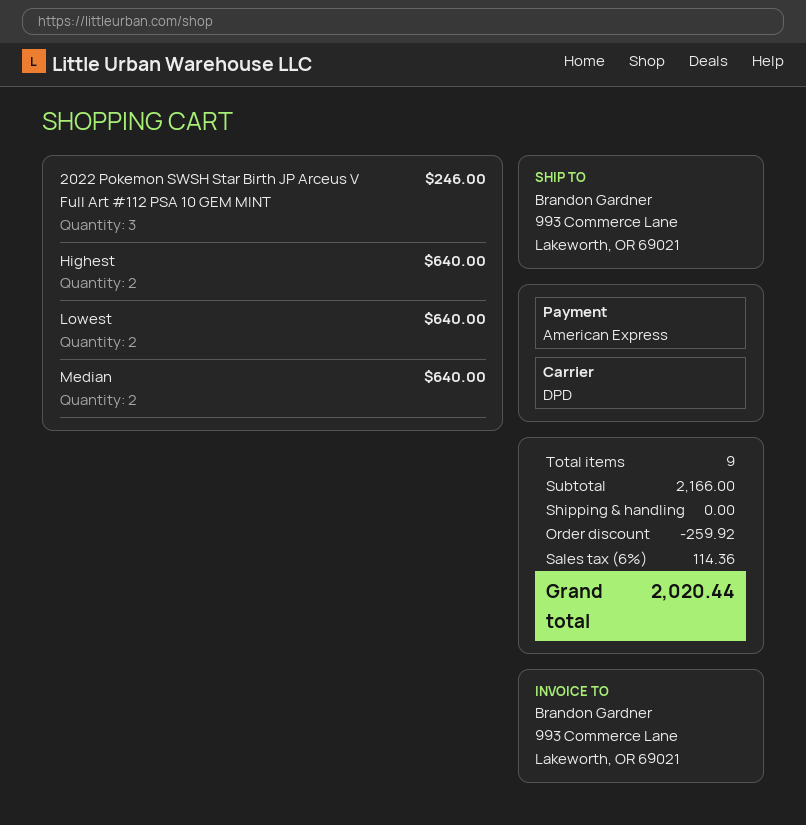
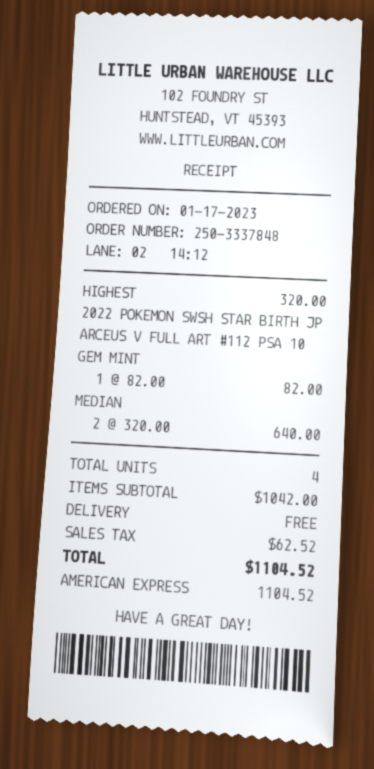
2022 Pokemon SWSH Star Birth JP Arceus V Full Art #112 PSA 10 GEM MINT: 3 for 246.00 -> 1 for 82.00
Highest: 2 for 640.00 -> 1 for 320.00
Lowest: 2 for 640.00 -> none
total quantity: 9 -> 4
subtotal: 2166.00 -> 1042.00
discount: 259.92 -> none
tax: 114.36 -> 62.52
total: 2020.44 -> 1104.52

